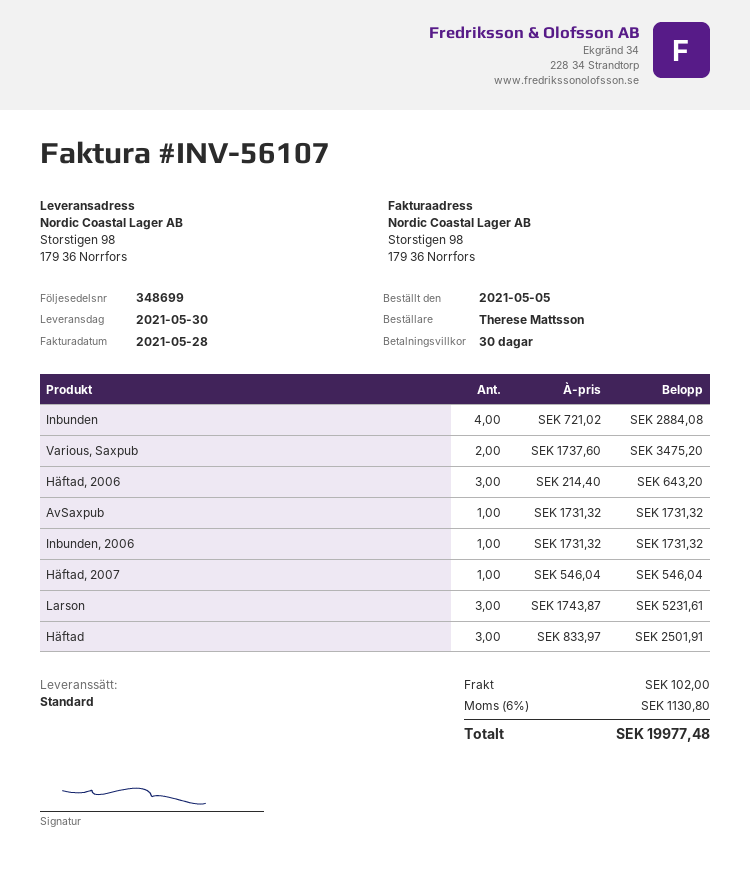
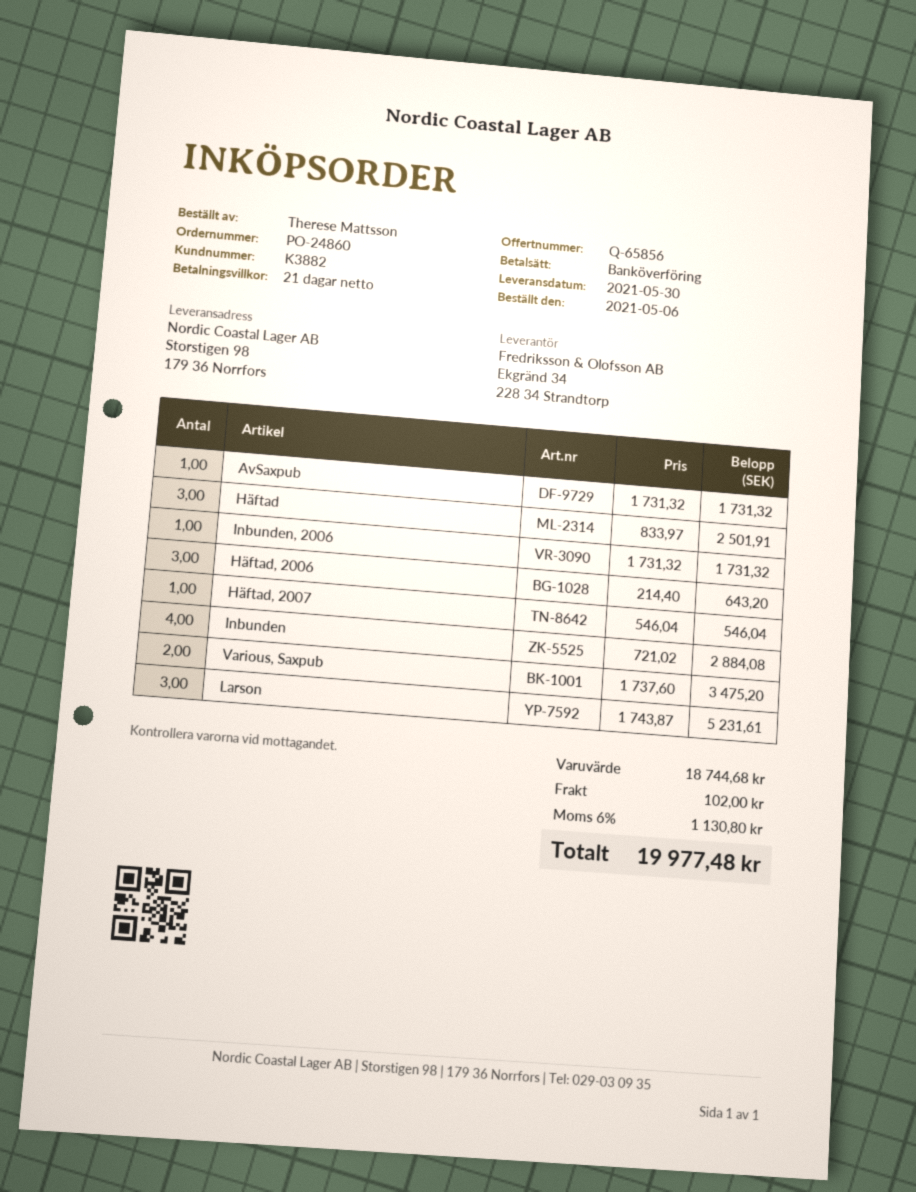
order date: 2021-05-05 -> 2021-05-06
payment terms: 30 days -> 21 days

